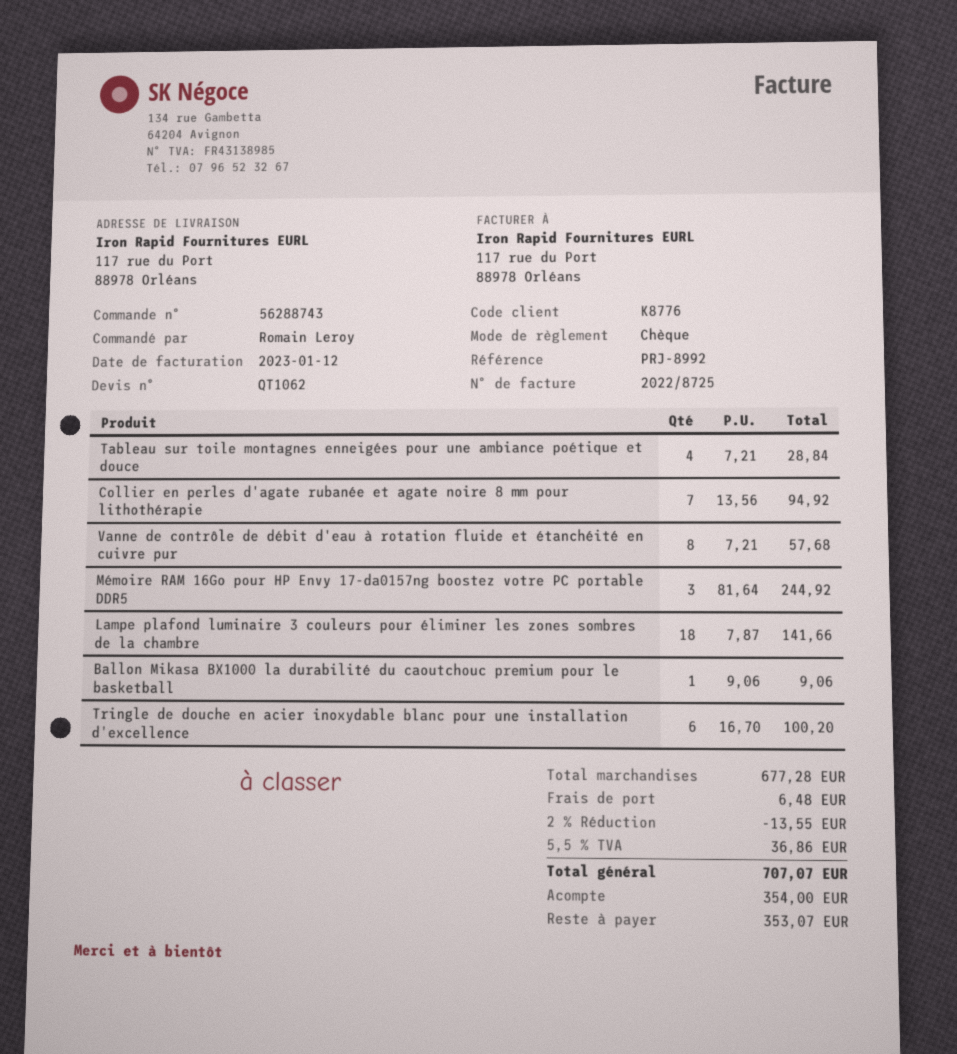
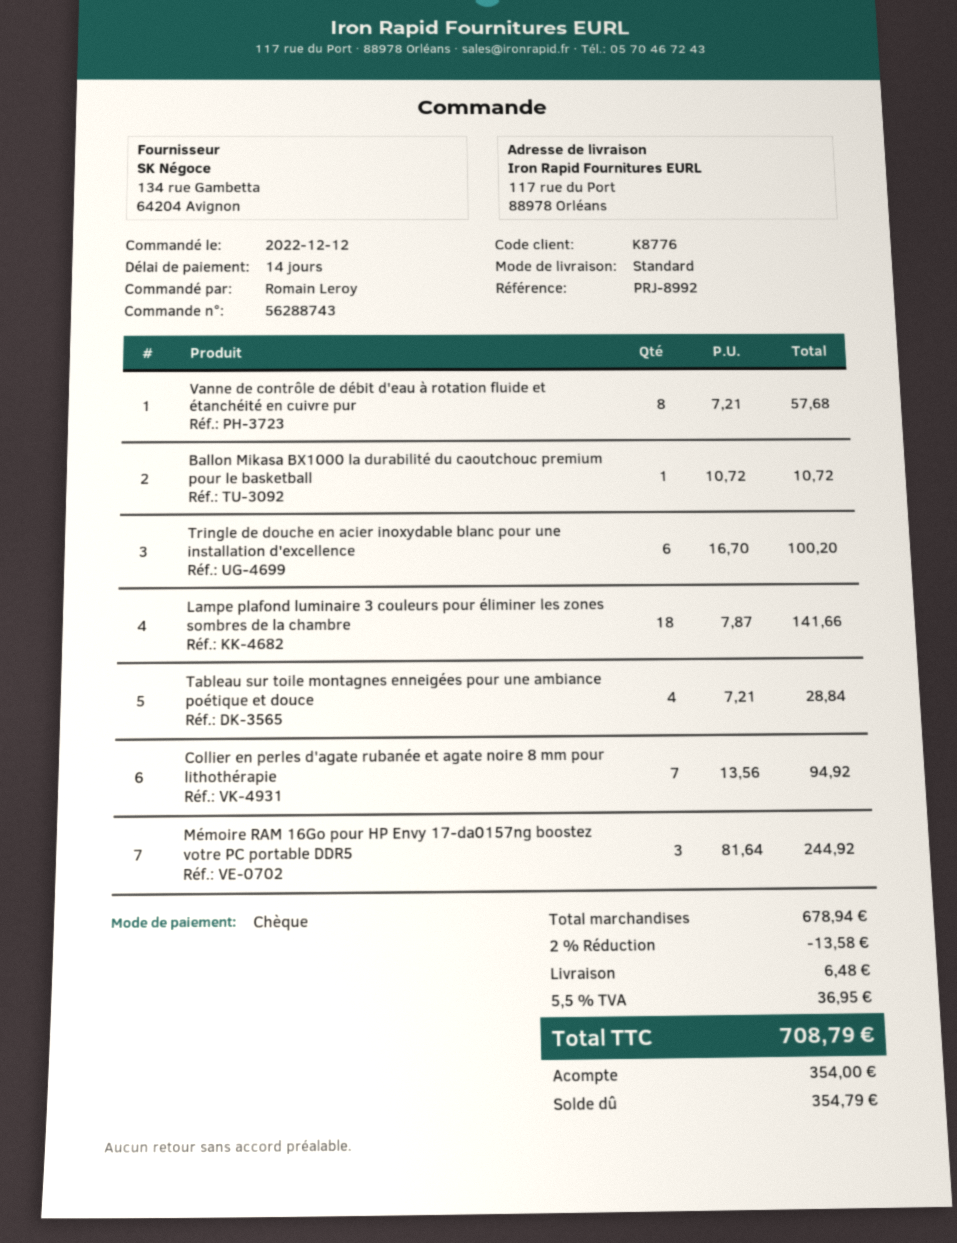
Ballon Mikasa BX1000 la durabilité du caoutchouc premium pour le basketball: 1 x 9.06 = 9.06 -> 1 x 10.72 = 10.72
subtotal: 677.28 -> 678.94
discount: 2% = 13.55 -> 2% = 13.58
tax: 5.5% = 36.86 -> 5.5% = 36.95
total: 707.07 -> 708.79
balance: 353.07 -> 354.79

